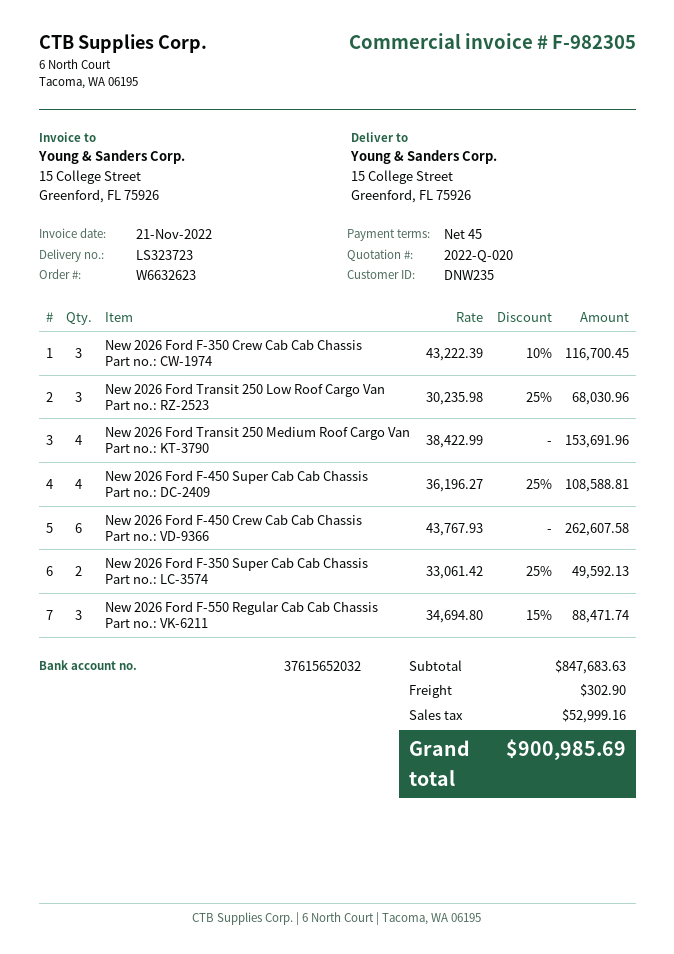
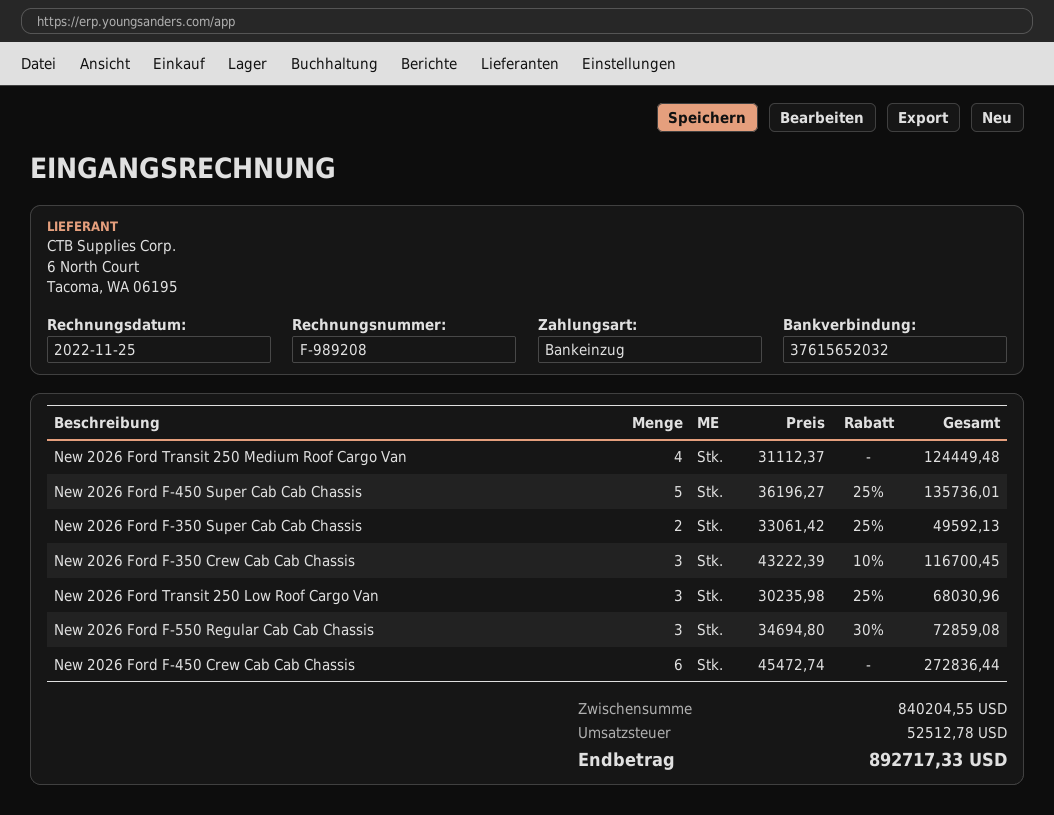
invoice number: F-982305 -> F-989208
invoice date: 2022-11-21 -> 2022-11-25
New 2026 Ford Transit 250 Medium Roof Cargo Van: 4 x 38422.99 = 153691.96 -> 4 x 31112.37 = 124449.48
New 2026 Ford F-450 Super Cab Cab Chassis: 4 x 36196.27 - 25% = 108588.81 -> 5 x 36196.27 - 25% = 135736.01
New 2026 Ford F-450 Crew Cab Cab Chassis: 6 x 43767.93 = 262607.58 -> 6 x 45472.74 = 272836.44
New 2026 Ford F-550 Regular Cab Cab Chassis: 3 x 34694.80 - 15% = 88471.74 -> 3 x 34694.80 - 30% = 72859.08
subtotal: 847683.63 -> 840204.55
shipping: 302.90 -> none
tax: 52999.16 -> 52512.78
total: 900985.69 -> 892717.33

